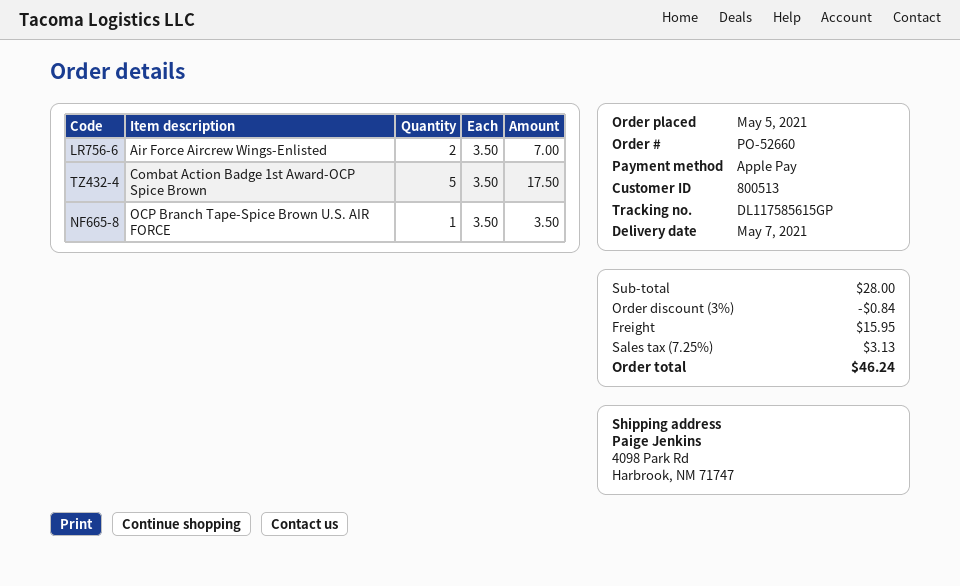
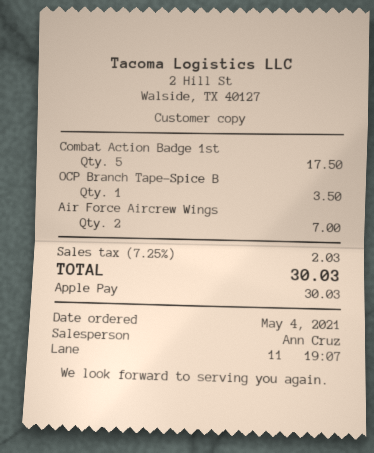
order date: 2021-05-05 -> 2021-05-04
discount: 3% = 0.84 -> none
shipping: 15.95 -> none
tax: 7.25% = 3.13 -> 7.25% = 2.03
total: 46.24 -> 30.03

